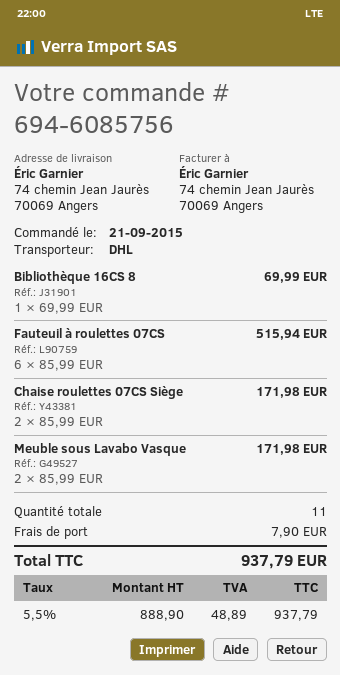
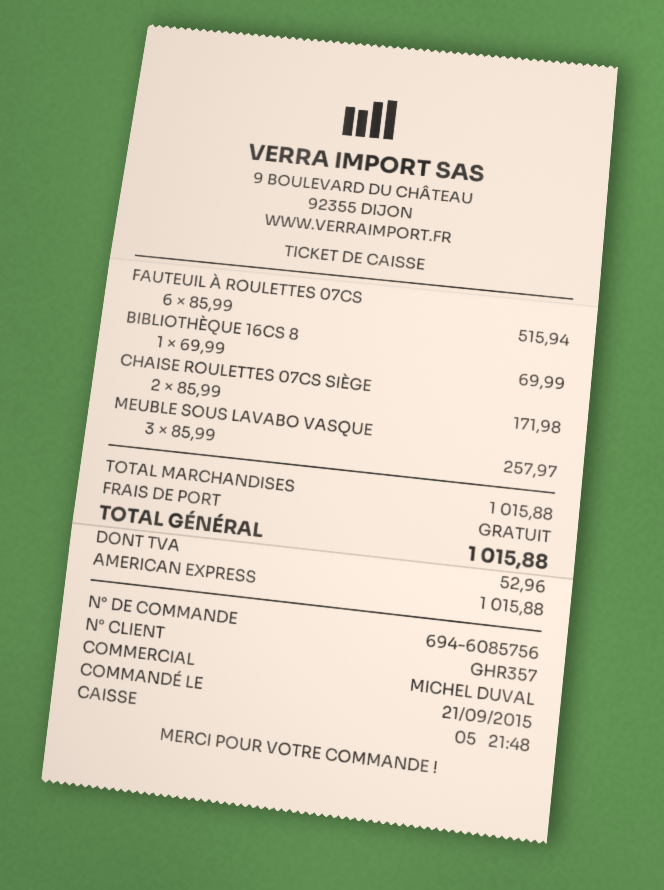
Meuble sous Lavabo Vasque: 2 x 85.99 = 171.98 -> 3 x 85.99 = 257.97
shipping: 7.90 -> 0.00
tax: 48.89 -> 52.96
total: 937.79 -> 1015.88

